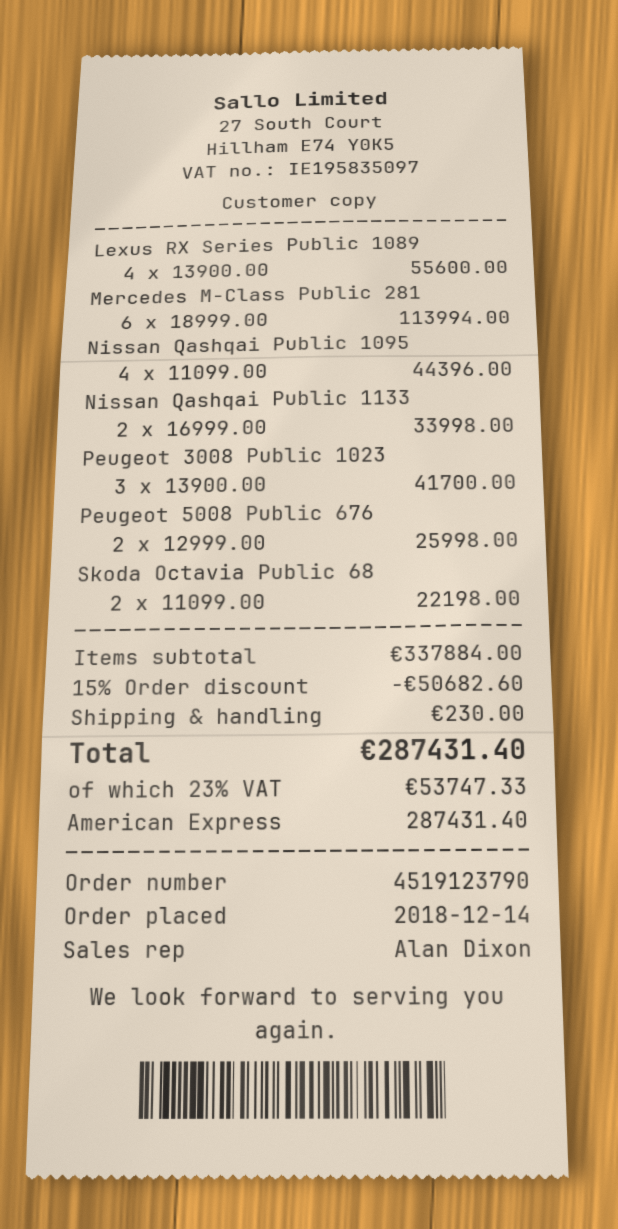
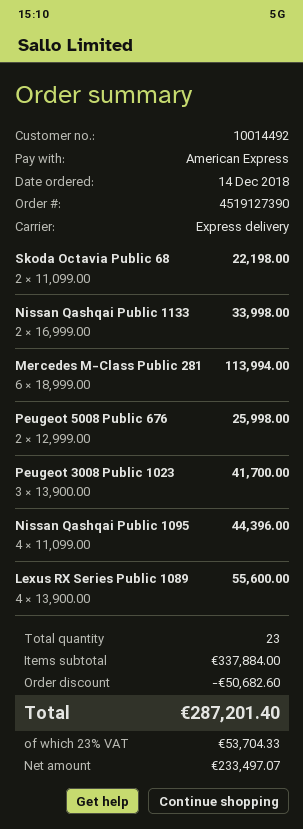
order number: 4519123790 -> 4519127390
shipping: 230.00 -> none
tax: 23% = 53747.33 -> 23% = 53704.33
total: 287431.40 -> 287201.40

